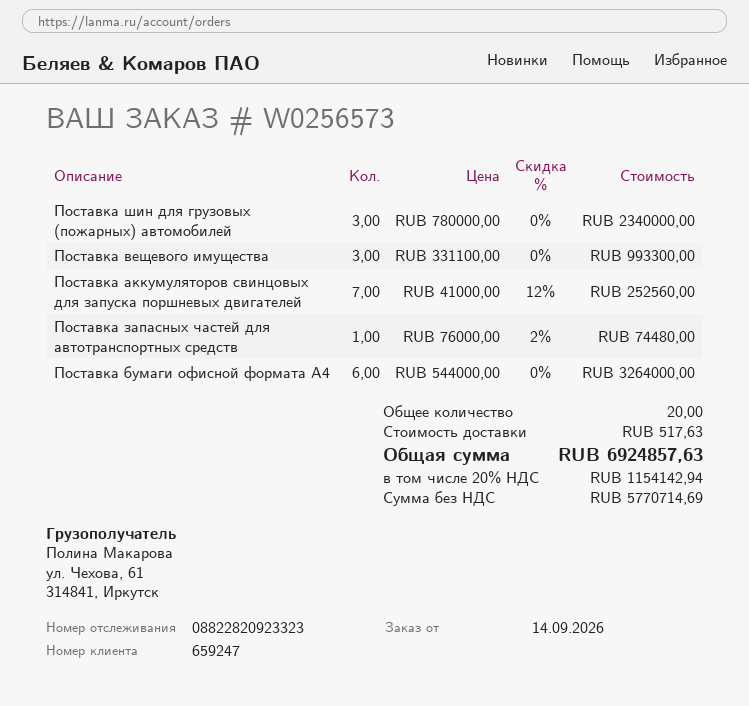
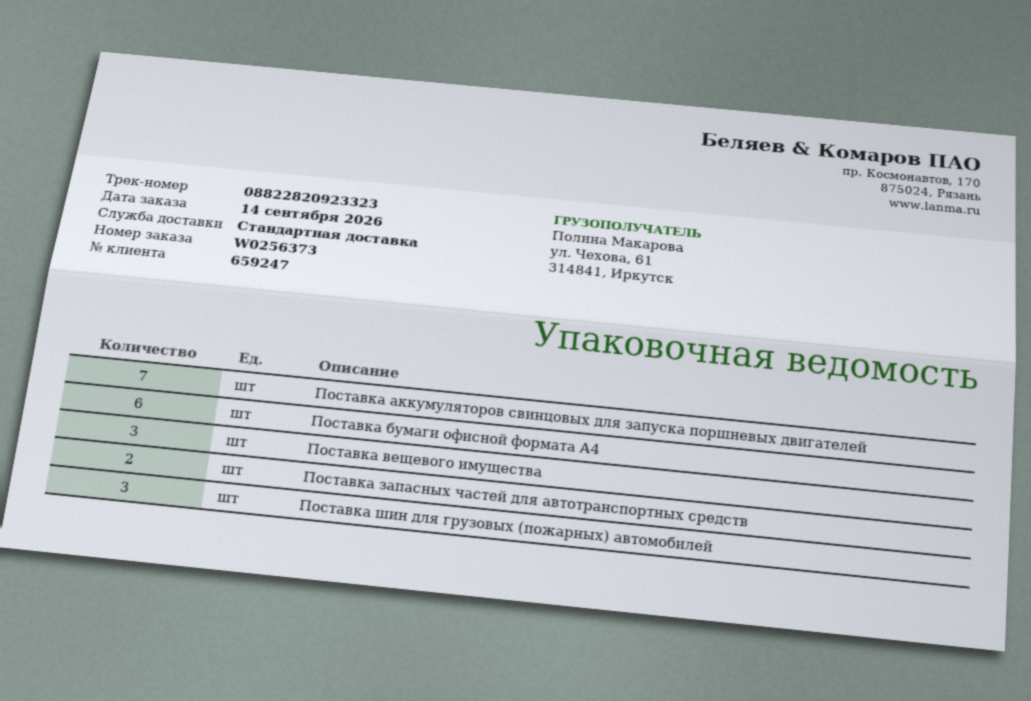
order number: W0256573 -> W0256373
Поставка запасных частей для автотранспортных средств: 1 -> 2

